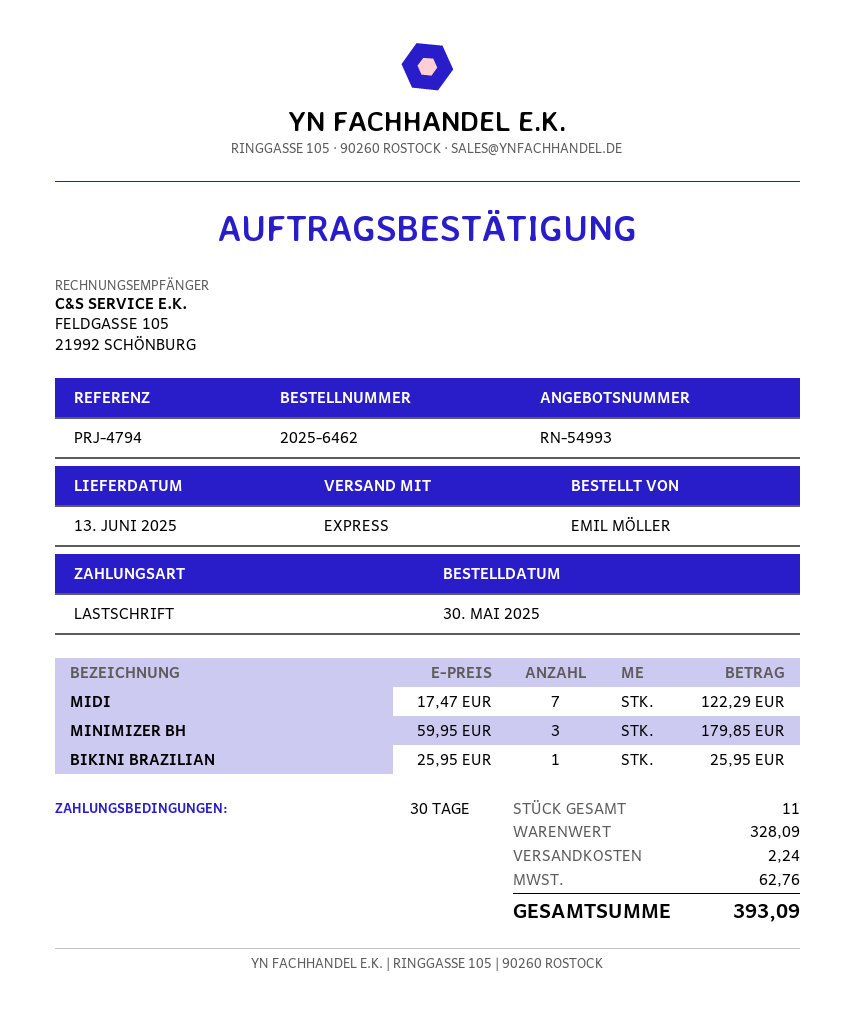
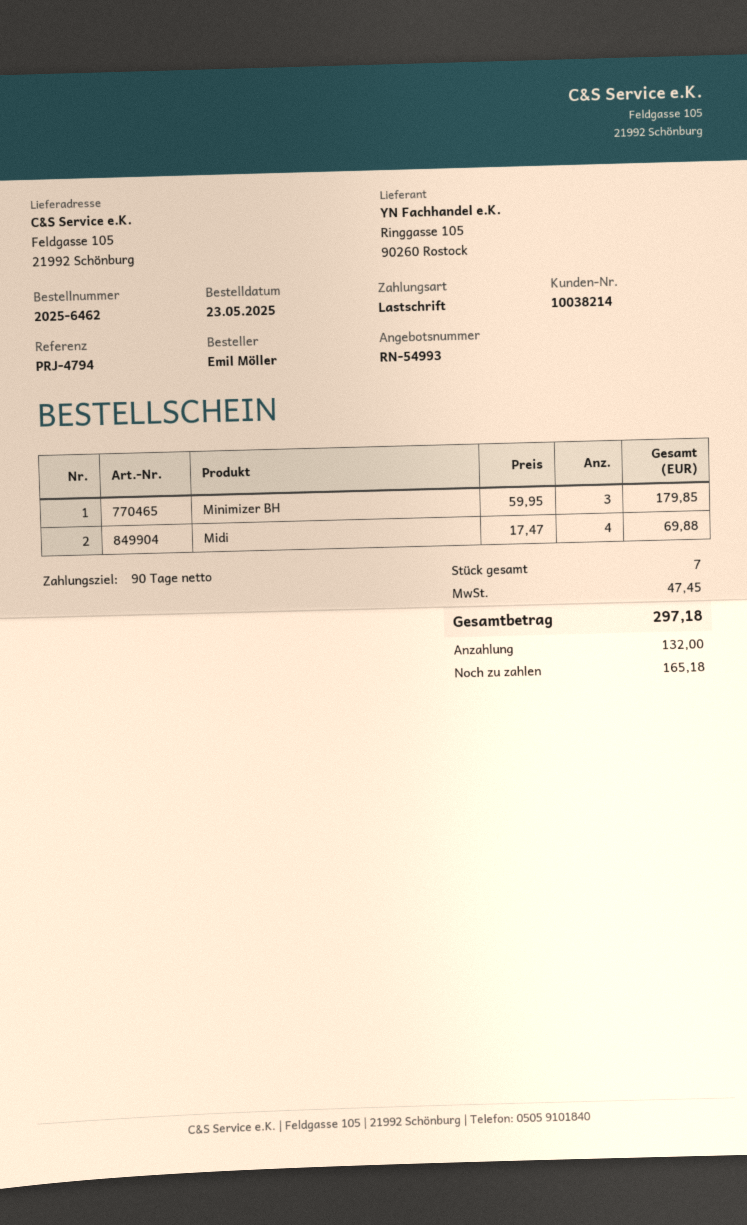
order date: 2025-05-30 -> 2025-05-23
payment terms: 30 days -> 90 days
MIDI: 7 x 17.47 = 122.29 -> 4 x 17.47 = 69.88
BIKINI BRAZILIAN: 1 x 25.95 = 25.95 -> none
total quantity: 11 -> 7
shipping: 2.24 -> none
tax: 62.76 -> 47.45
total: 393.09 -> 297.18

